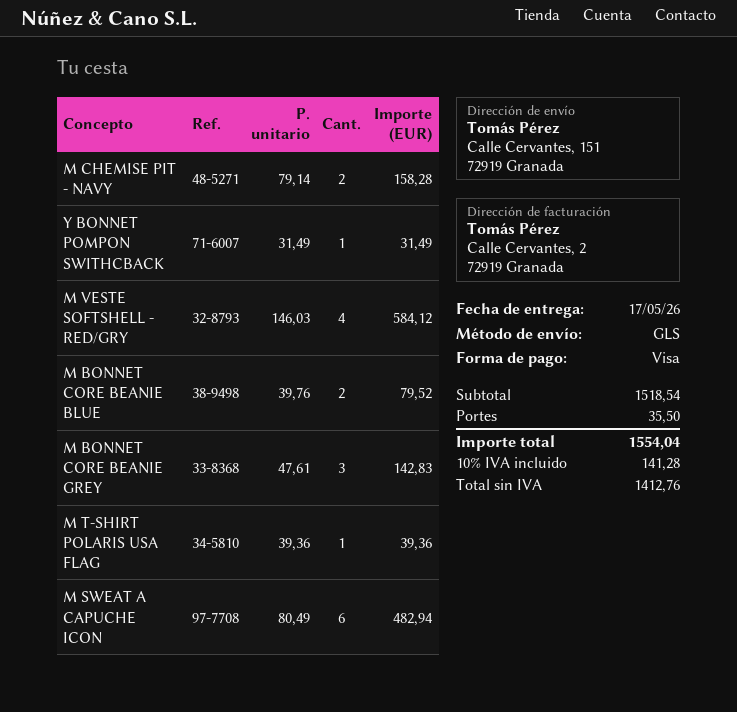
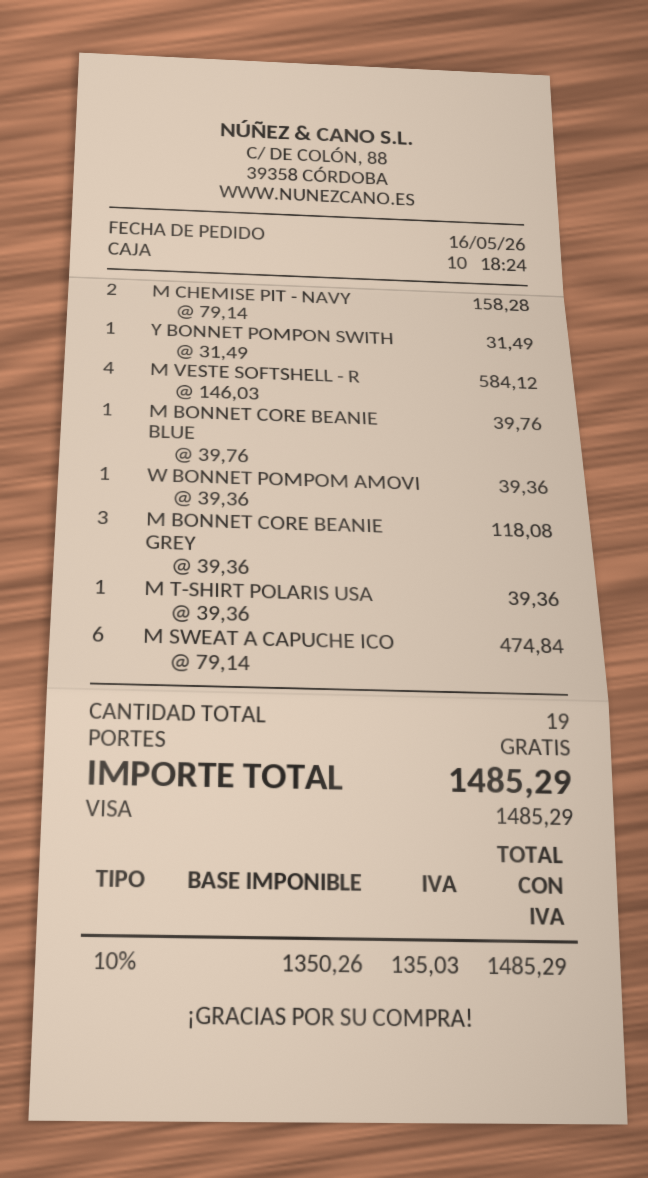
M BONNET CORE BEANIE BLUE: 2 x 39.76 = 79.52 -> 1 x 39.76 = 39.76
M BONNET CORE BEANIE GREY: 3 x 47.61 = 142.83 -> 3 x 39.36 = 118.08
M SWEAT A CAPUCHE ICON: 6 x 80.49 = 482.94 -> 6 x 79.14 = 474.84
W BONNET POMPOM AMOVI: none -> 1 x 39.36 = 39.36
shipping: 35.50 -> 0.00
net: 1412.76 -> 1350.26
tax: 10% = 141.28 -> 10% = 135.03
total: 1554.04 -> 1485.29

